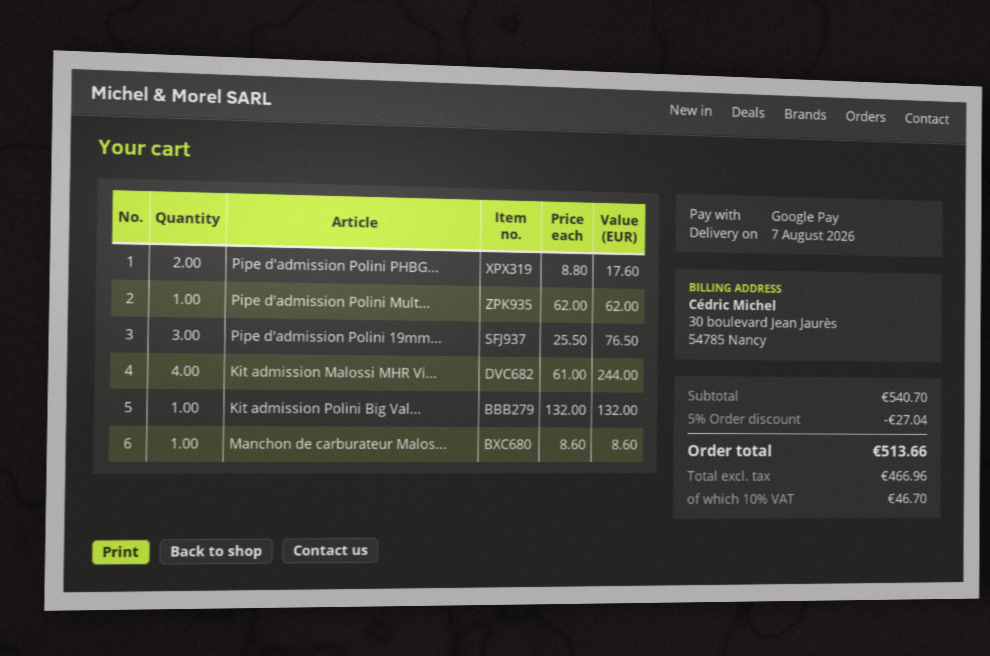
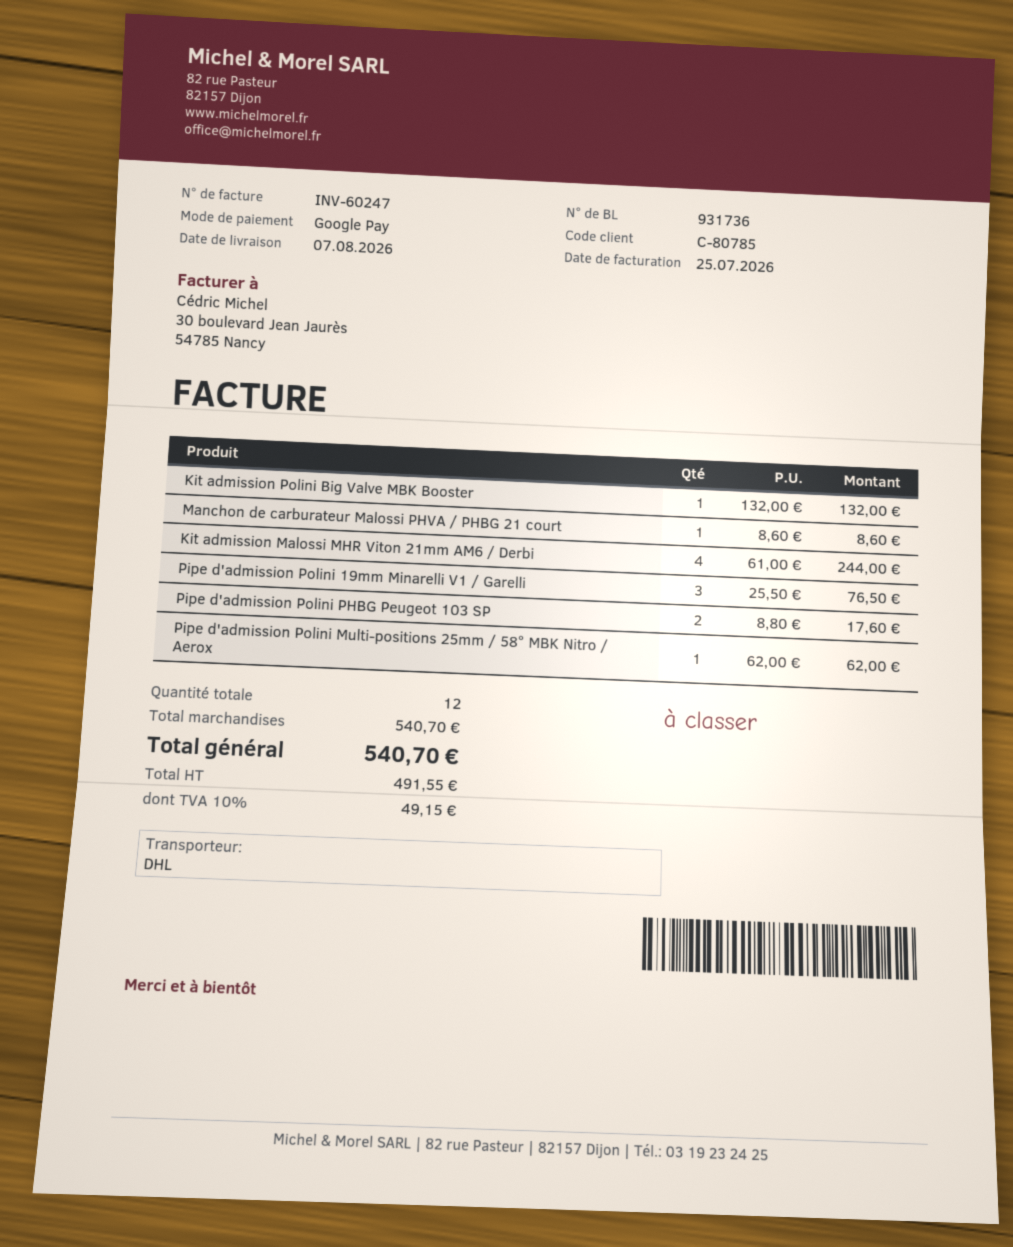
discount: 5% = 27.04 -> none
net: 466.96 -> 491.55
tax: 10% = 46.70 -> 10% = 49.15
total: 513.66 -> 540.70

